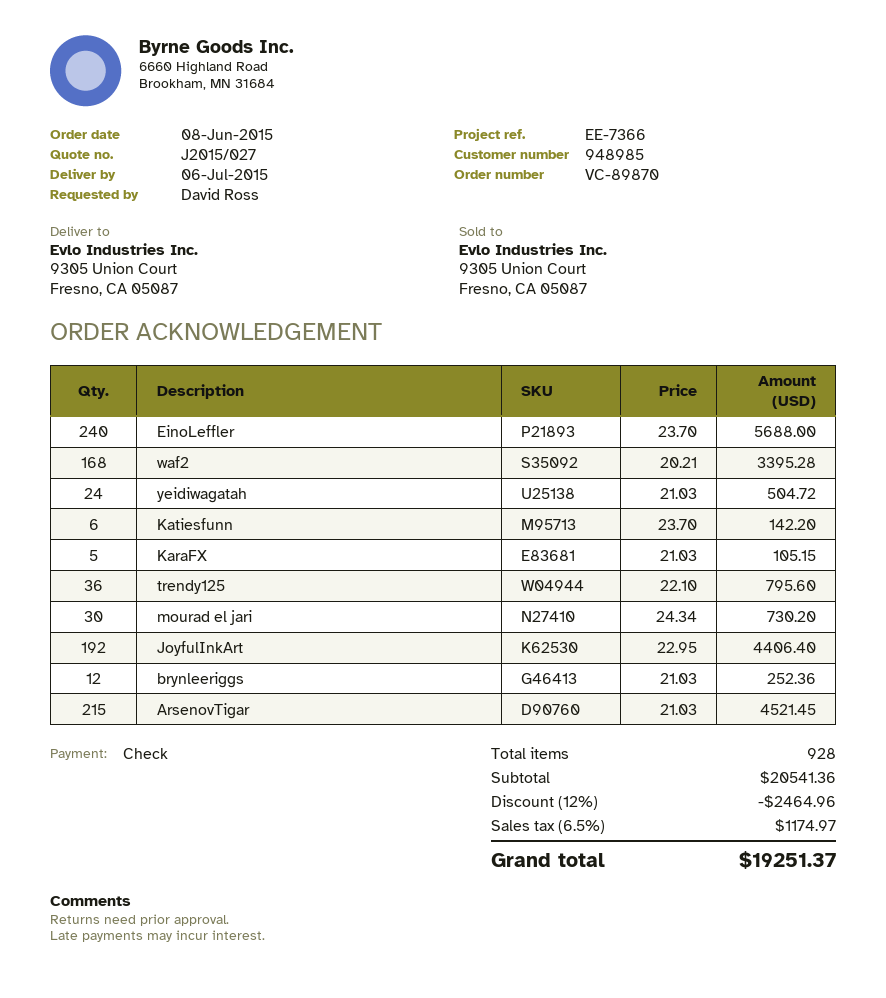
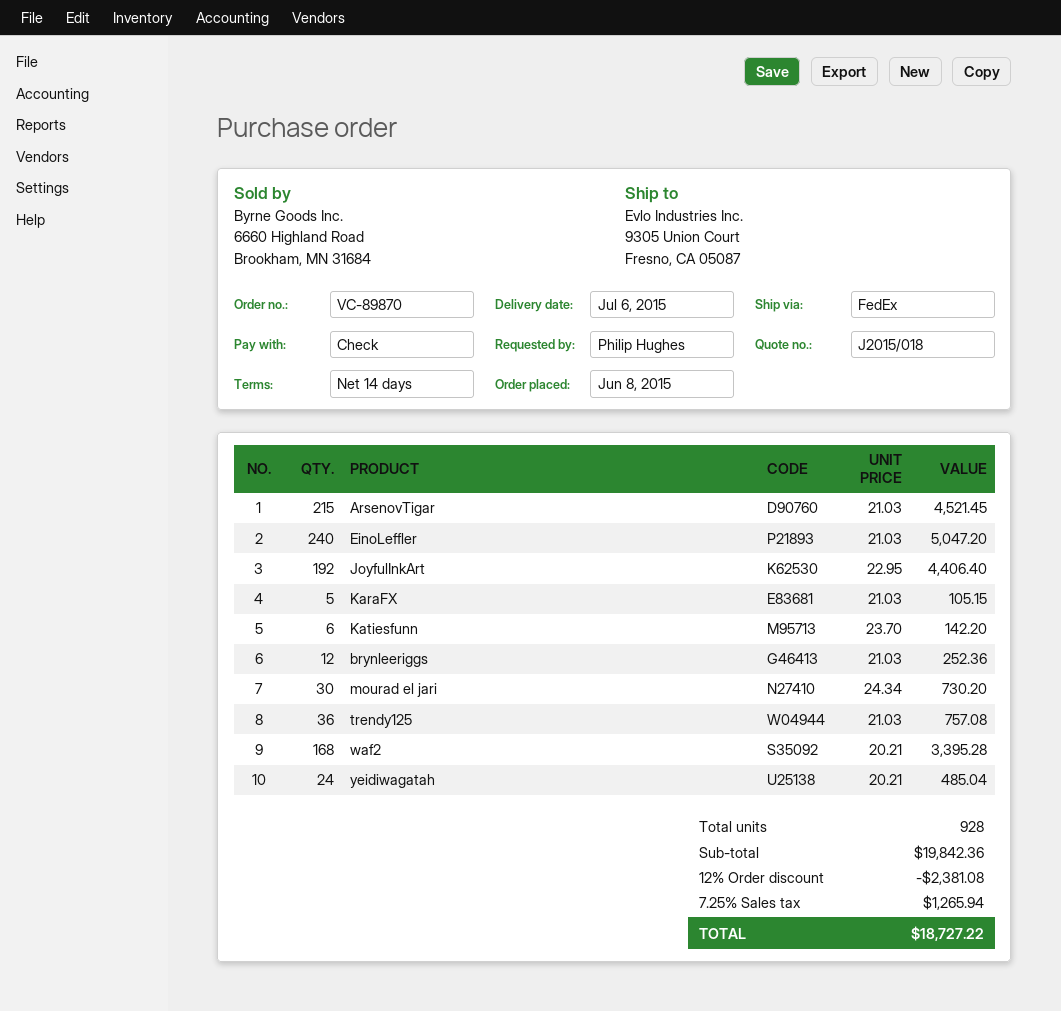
quote number: J2015/027 -> J2015/018
ordered by: David Ross -> Philip Hughes
EinoLeffler: 240 x 23.70 = 5688.00 -> 240 x 21.03 = 5047.20
yeidiwagatah: 24 x 21.03 = 504.72 -> 24 x 20.21 = 485.04
trendy125: 36 x 22.10 = 795.60 -> 36 x 21.03 = 757.08
subtotal: 20541.36 -> 19842.36
discount: 12% = 2464.96 -> 12% = 2381.08
tax: 6.5% = 1174.97 -> 7.25% = 1265.94
total: 19251.37 -> 18727.22

